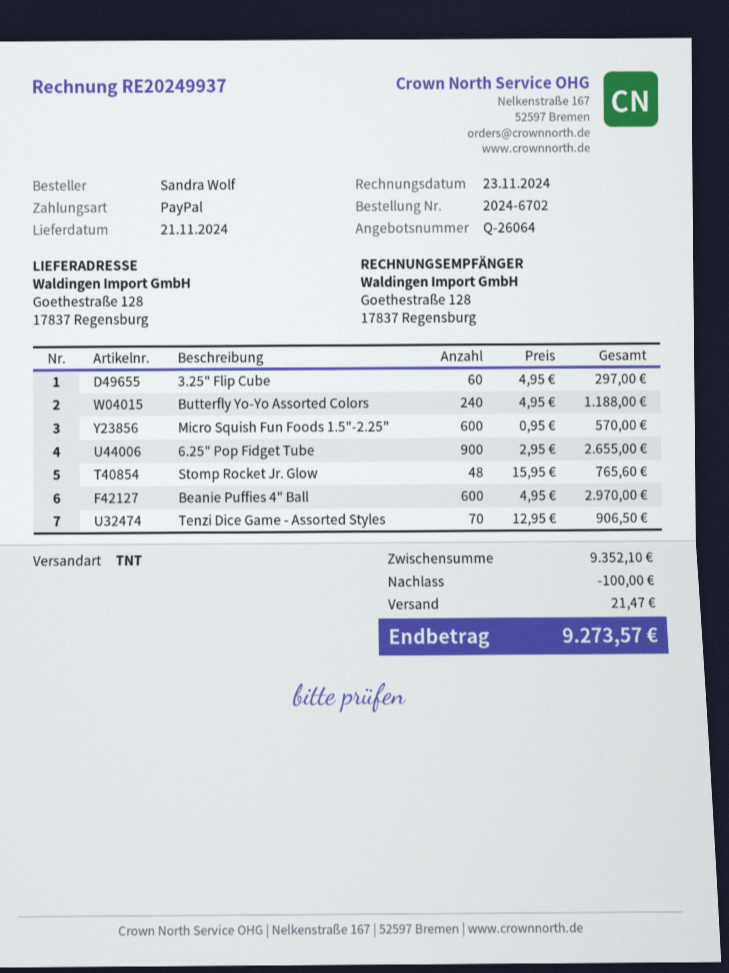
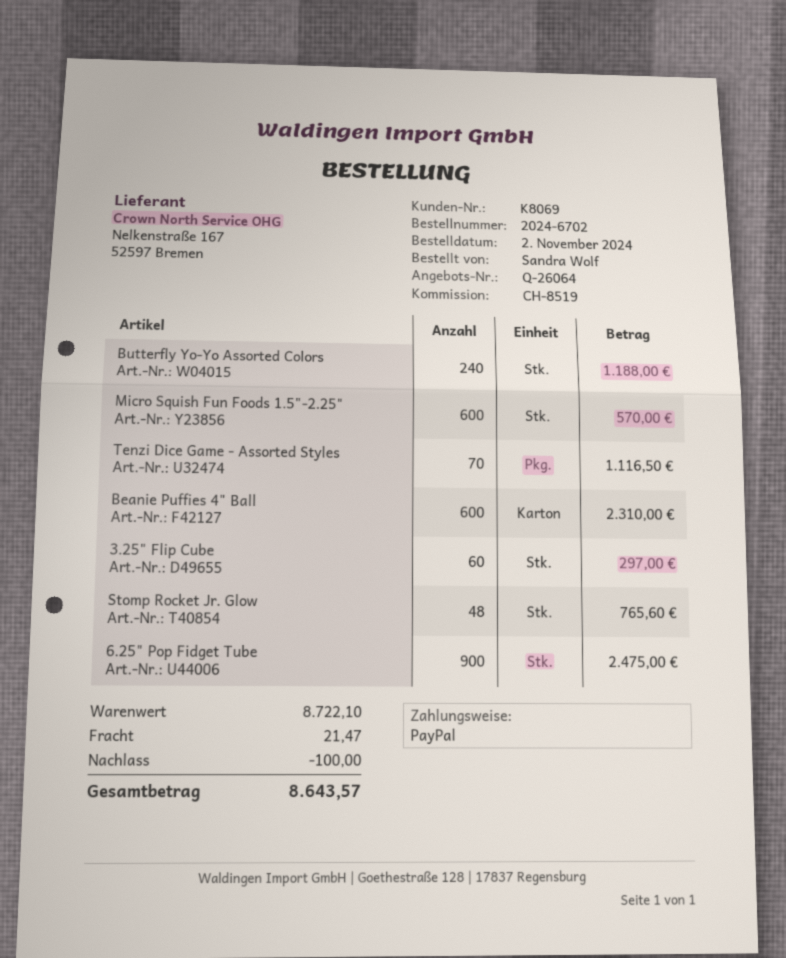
6.25" Pop Fidget Tube: 900 for 2655.00 -> 900 for 2475.00
Beanie Puffies 4" Ball: 600 for 2970.00 -> 600 for 2310.00
Tenzi Dice Game - Assorted Styles: 70 for 906.50 -> 70 for 1116.50
subtotal: 9352.10 -> 8722.10
total: 9273.57 -> 8643.57

